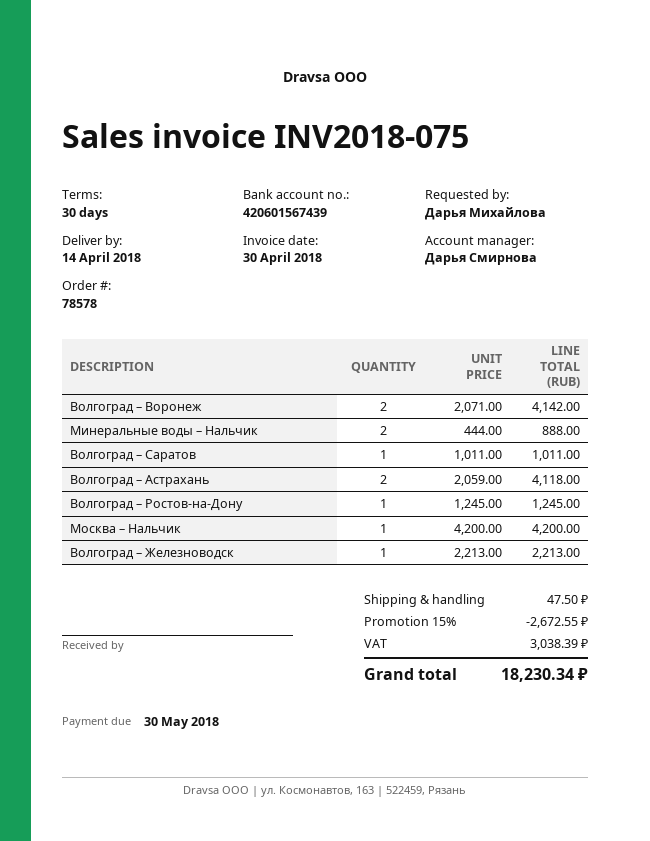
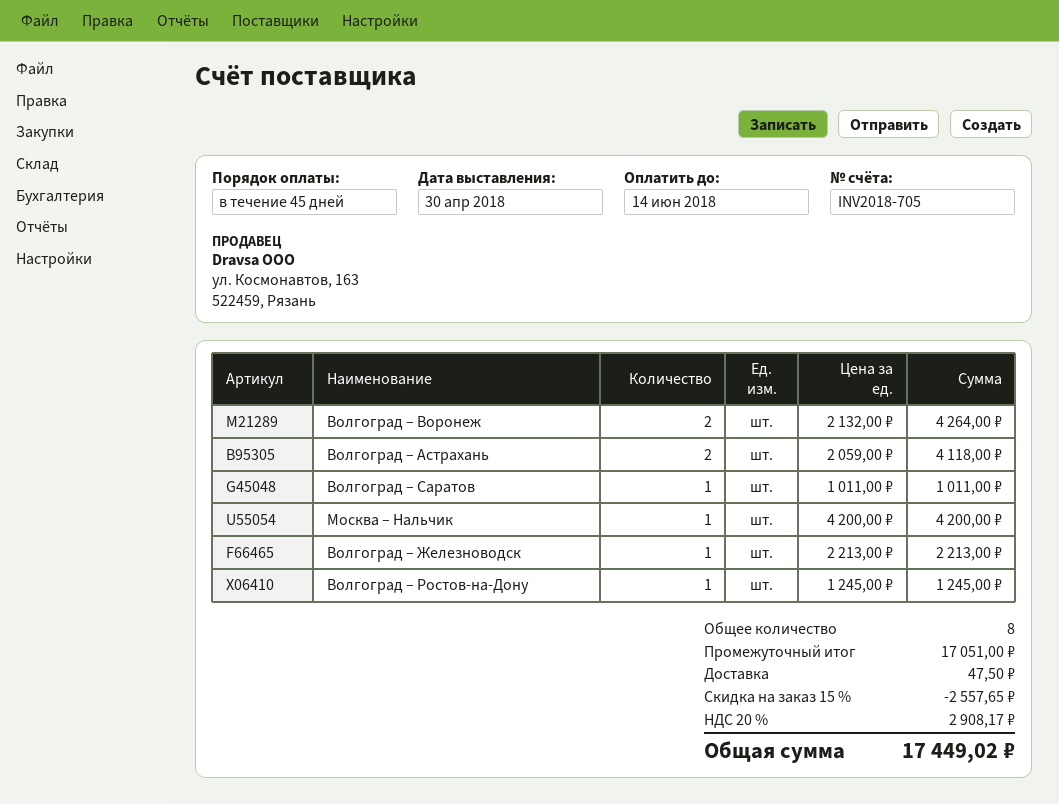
invoice number: INV2018-075 -> INV2018-705
payment terms: 30 days -> 45 days
due date: 2018-05-30 -> 2018-06-14
Волгоград – Воронеж: 2 x 2071.00 = 4142.00 -> 2 x 2132.00 = 4264.00
Минеральные воды – Нальчик: 2 x 444.00 = 888.00 -> none
discount: 15% = 2672.55 -> 15% = 2557.65
tax: 3038.39 -> 2908.17
total: 18230.34 -> 17449.02

